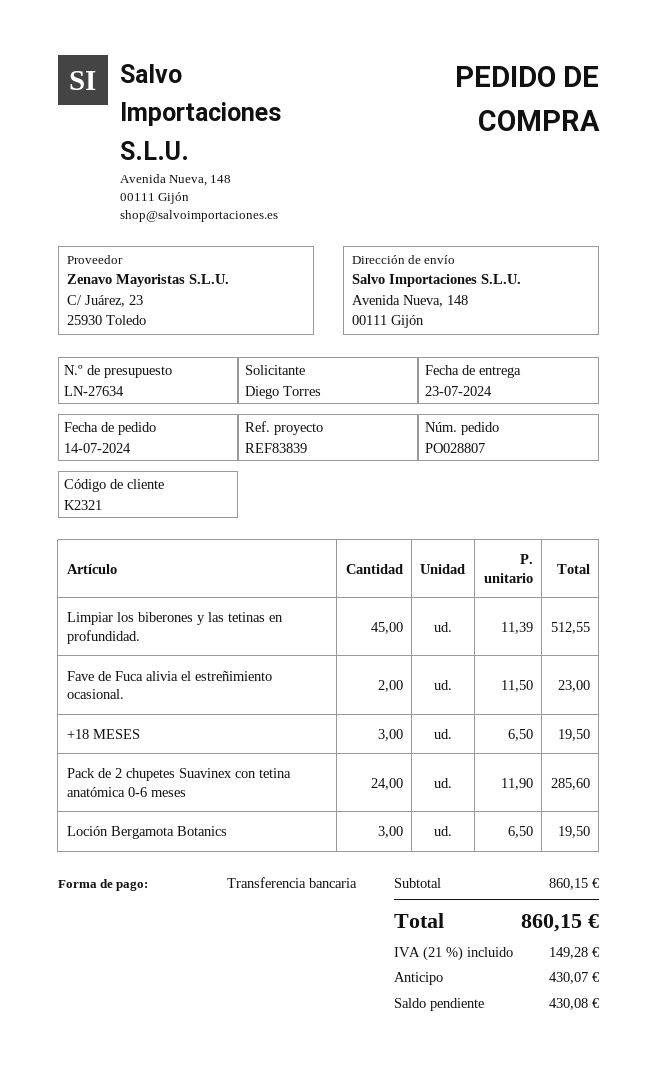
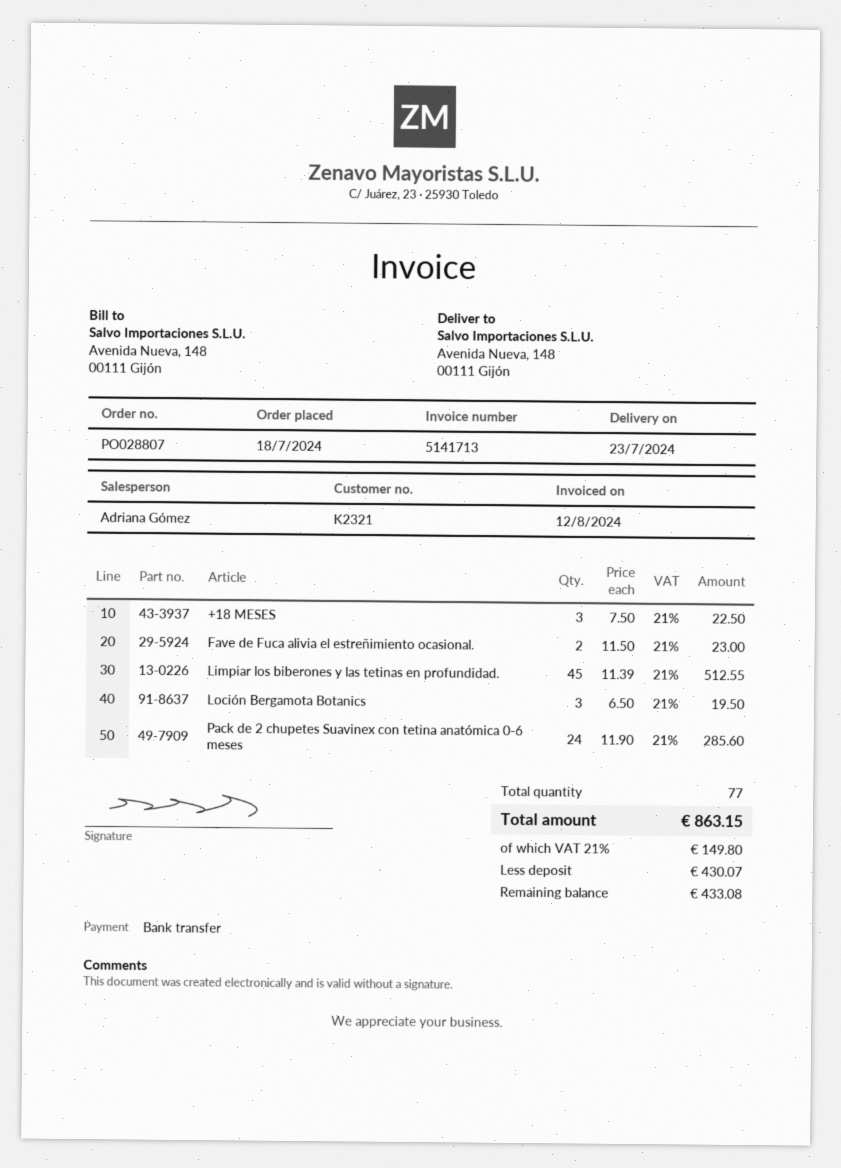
order date: 2024-07-14 -> 2024-07-18
+18 MESES: 3 x 6.50 = 19.50 -> 3 x 7.50 = 22.50
tax: 21% = 149.28 -> 21% = 149.80
total: 860.15 -> 863.15
balance: 430.08 -> 433.08

